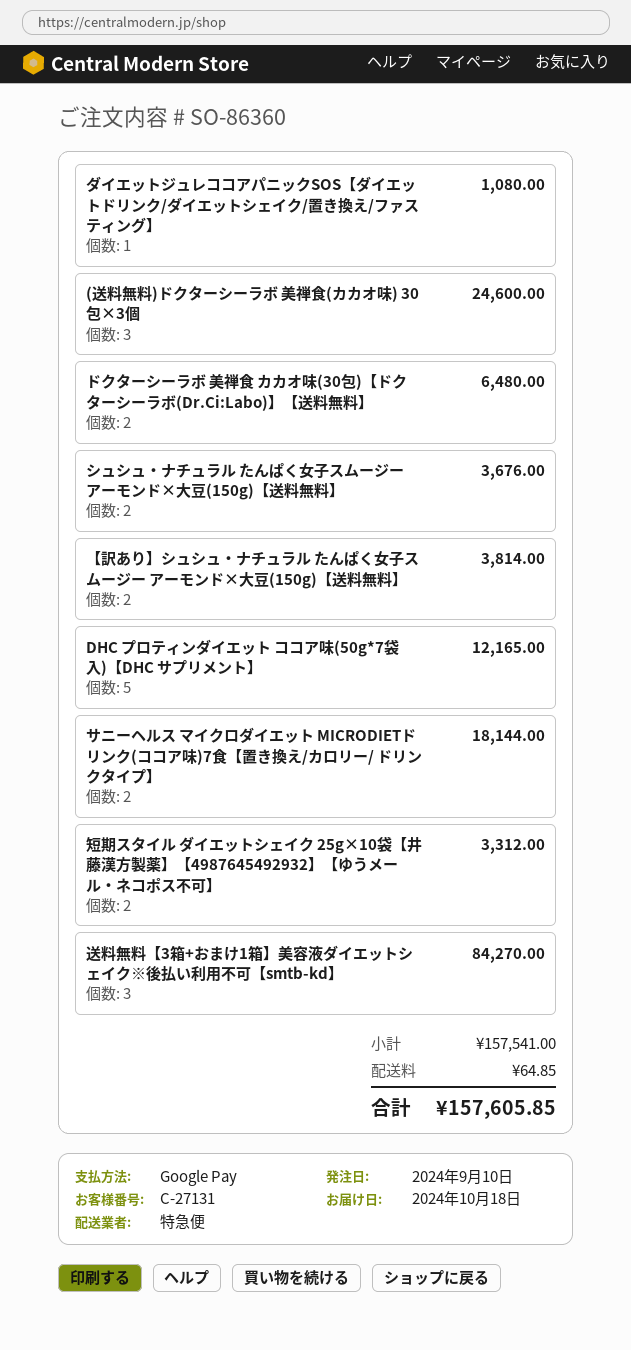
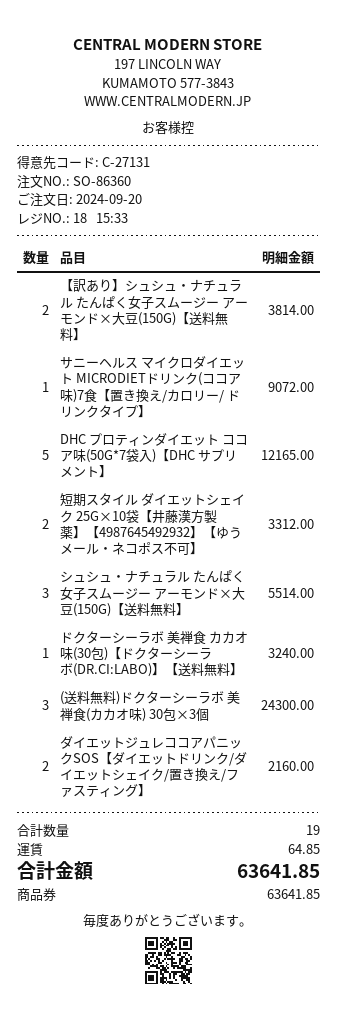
order date: 2024-09-10 -> 2024-09-20
payment method: Google Pay -> gift card
ダイエットジュレココアパニックSOS【ダイエットドリンク/ダイエットシェイク/置き換え/ファスティング】: 1 for 1080.00 -> 2 for 2160.00
(送料無料)ドクターシーラボ 美禅食(カカオ味) 30包×3個: 3 for 24600.00 -> 3 for 24300.00
ドクターシーラボ 美禅食 カカオ味(30包)【ドクターシーラボ(Dr.Ci:Labo)】【送料無料】: 2 for 6480.00 -> 1 for 3240.00
シュシュ・ナチュラル たんぱく女子スムージー アーモンド×大豆(150g)【送料無料】: 2 for 3676.00 -> 3 for 5514.00
サニーヘルス マイクロダイエット MICRODIETドリンク(ココア味)7食【置き換え/カロリー/ ドリンクタイプ】: 2 for 18144.00 -> 1 for 9072.00
送料無料【3箱+おまけ1箱】美容液ダイエットシェイク※後払い利用不可【smtb-kd】: 3 for 84270.00 -> none
total: 157605.85 -> 63641.85

